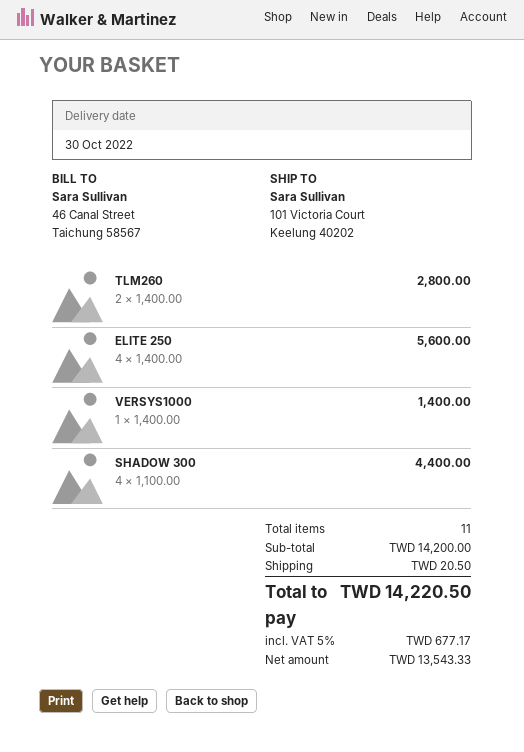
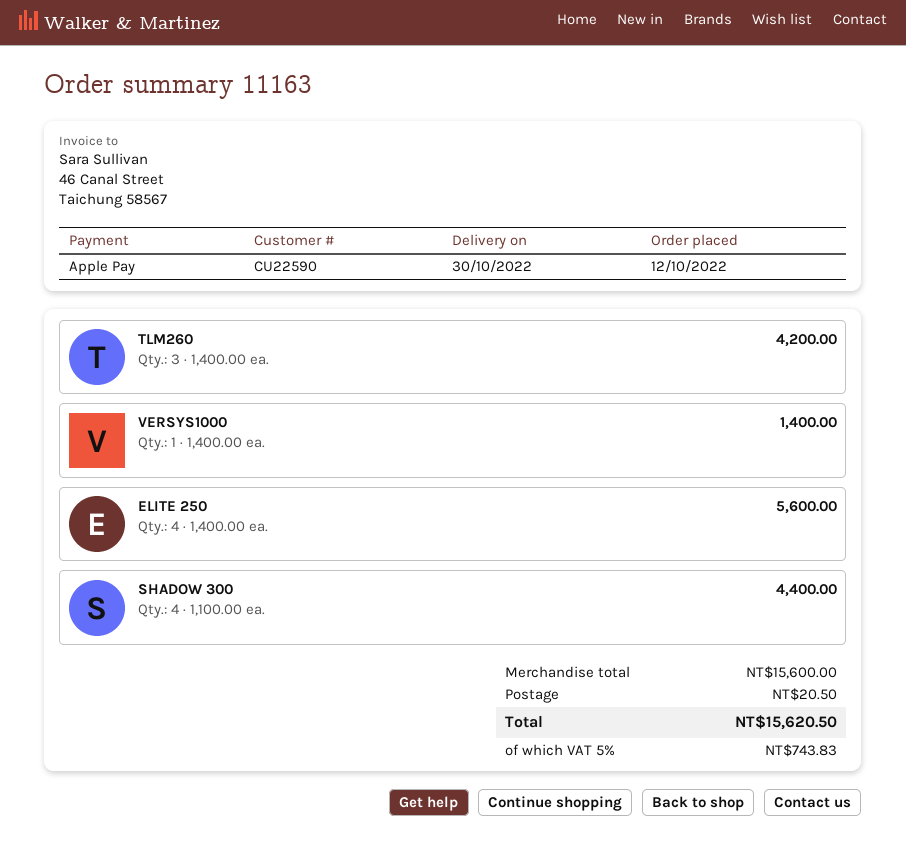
TLM260: 2 x 1400.00 = 2800.00 -> 3 x 1400.00 = 4200.00
subtotal: 14200.00 -> 15600.00
tax: 5% = 677.17 -> 5% = 743.83
total: 14220.50 -> 15620.50

